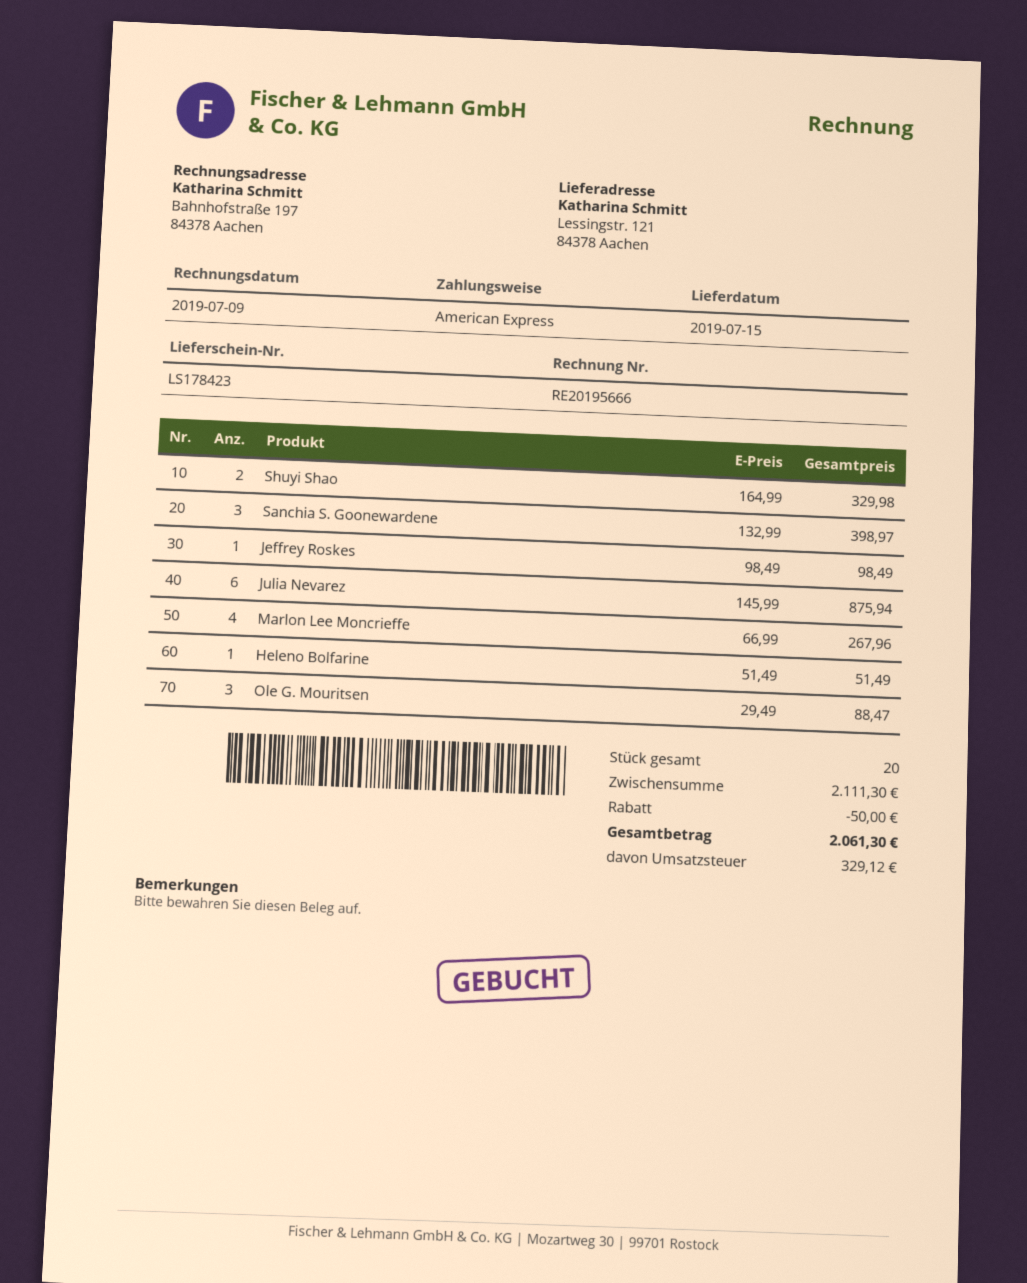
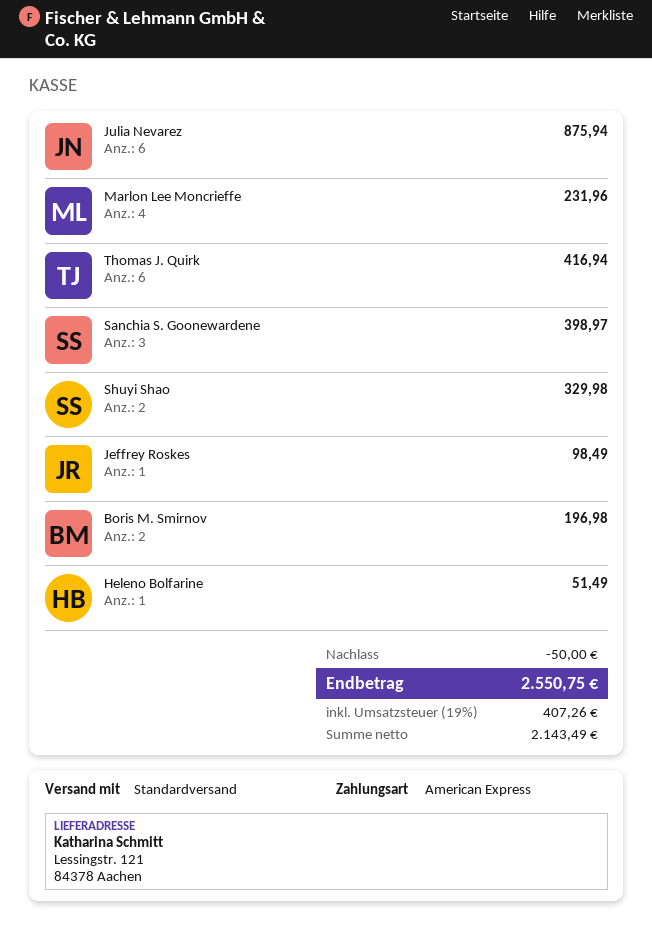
Marlon Lee Moncrieffe: 4 for 267.96 -> 4 for 231.96
Ole G. Mouritsen: 3 for 88.47 -> none
Thomas J. Quirk: none -> 6 for 416.94
Boris M. Smirnov: none -> 2 for 196.98
tax: 329.12 -> 407.26
total: 2061.30 -> 2550.75

